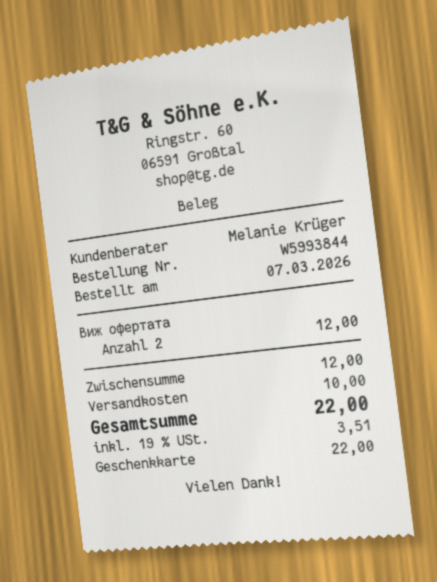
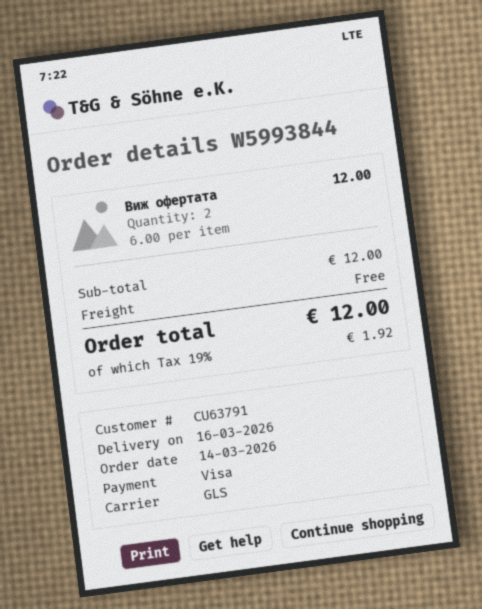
order date: 2026-03-07 -> 2026-03-14
payment method: gift card -> Visa
shipping: 10.00 -> 0.00
tax: 19% = 3.51 -> 19% = 1.92
total: 22.00 -> 12.00

